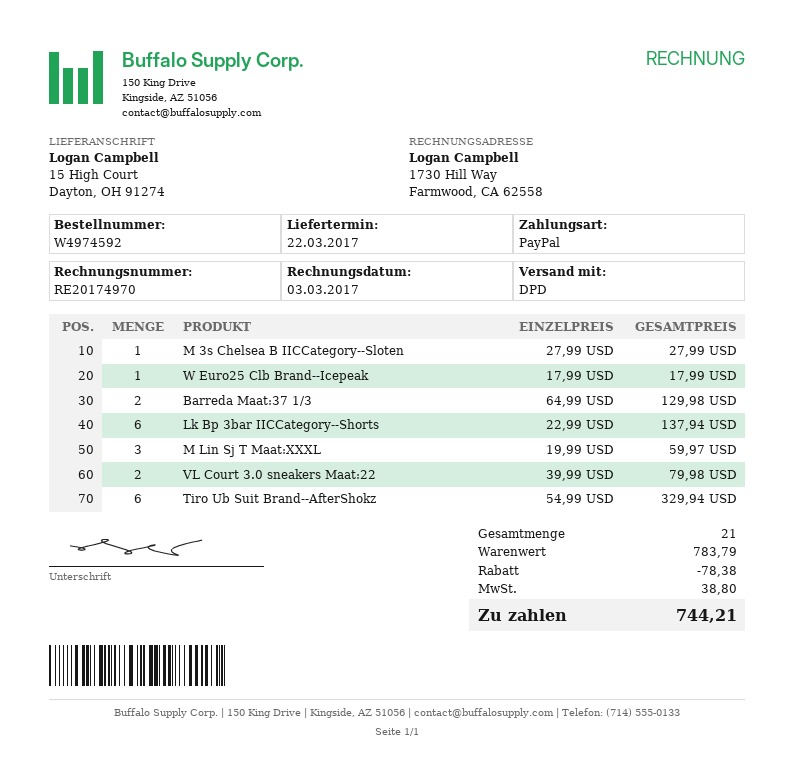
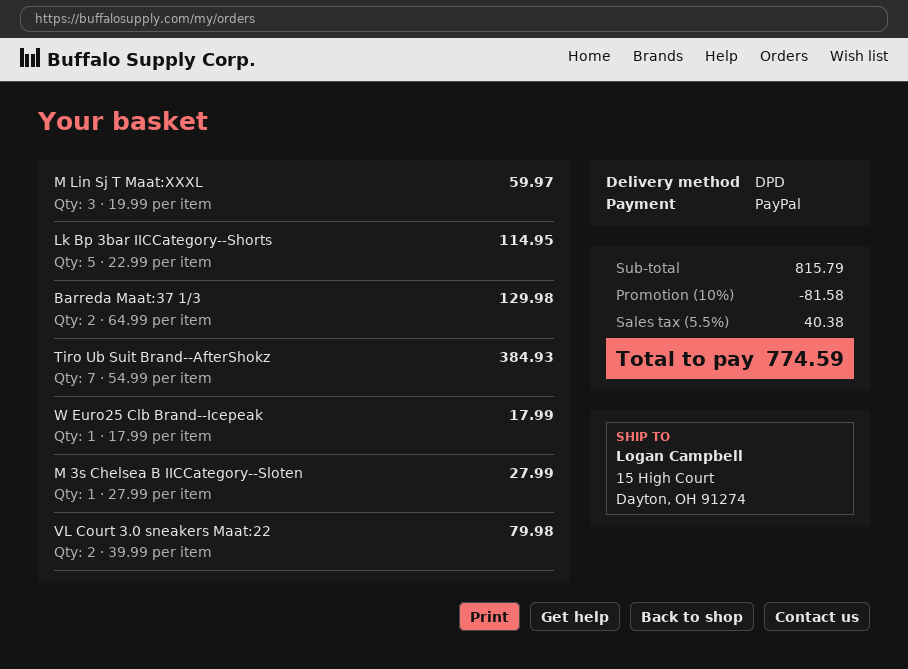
Lk Bp 3bar IICCategory--Shorts: 6 x 22.99 = 137.94 -> 5 x 22.99 = 114.95
Tiro Ub Suit Brand--AfterShokz: 6 x 54.99 = 329.94 -> 7 x 54.99 = 384.93
subtotal: 783.79 -> 815.79
discount: 78.38 -> 81.58
tax: 38.80 -> 40.38
total: 744.21 -> 774.59

